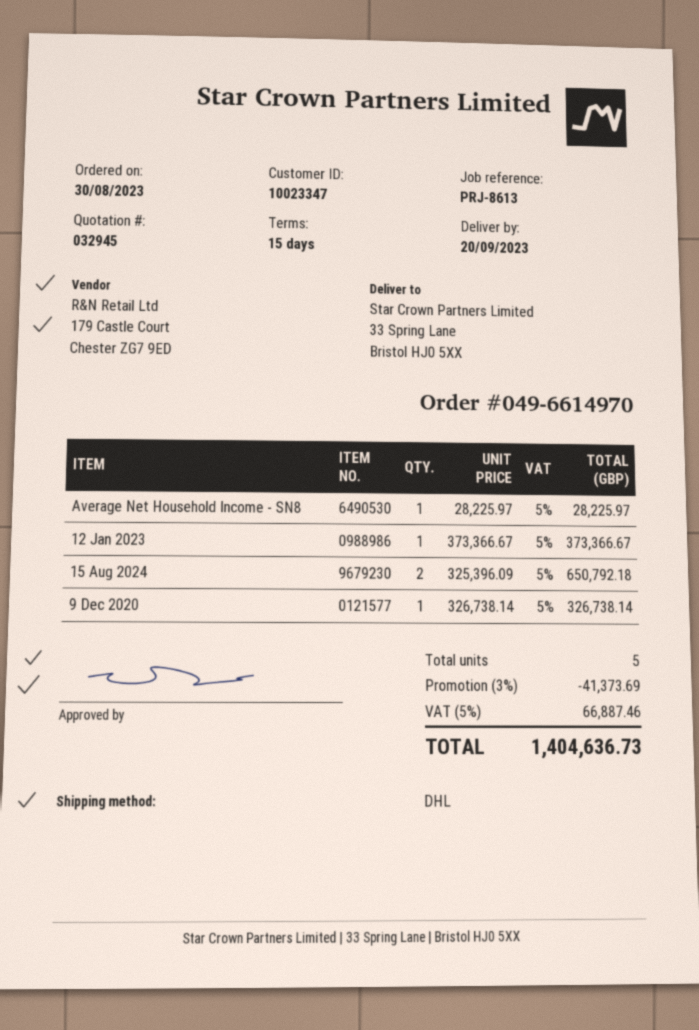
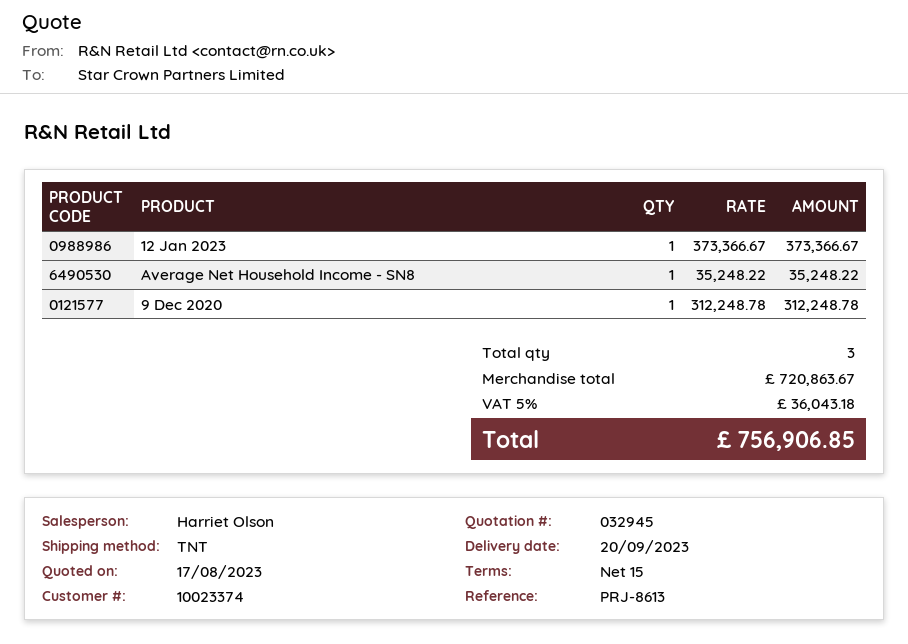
customer number: 10023347 -> 10023374
shipping method: DHL -> TNT
Average Net Household Income - SN8: 1 x 28225.97 = 28225.97 -> 1 x 35248.22 = 35248.22
15 Aug 2024: 2 x 325396.09 = 650792.18 -> none
9 Dec 2020: 1 x 326738.14 = 326738.14 -> 1 x 312248.78 = 312248.78
total quantity: 5 -> 3
discount: 3% = 41373.69 -> none
tax: 5% = 66887.46 -> 5% = 36043.18
total: 1404636.73 -> 756906.85

